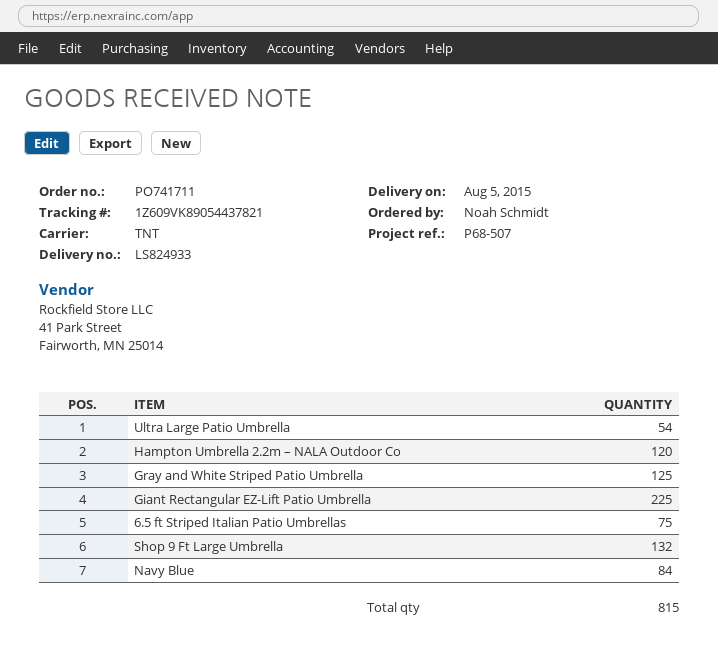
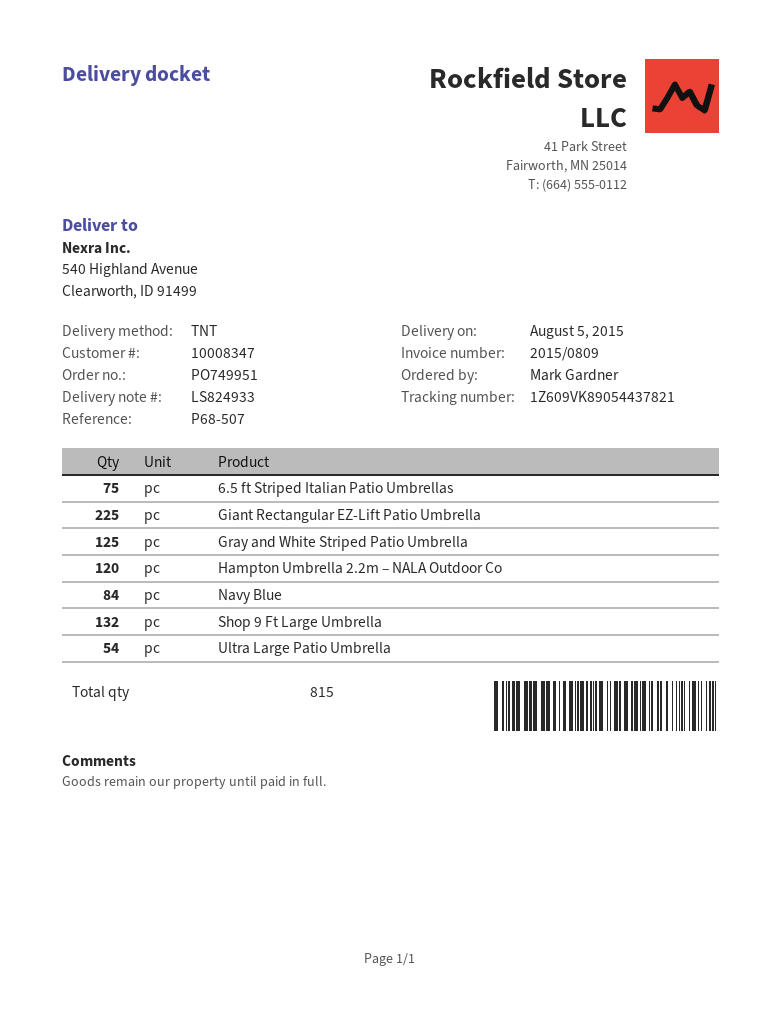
order number: PO741711 -> PO749951
ordered by: Noah Schmidt -> Mark Gardner

